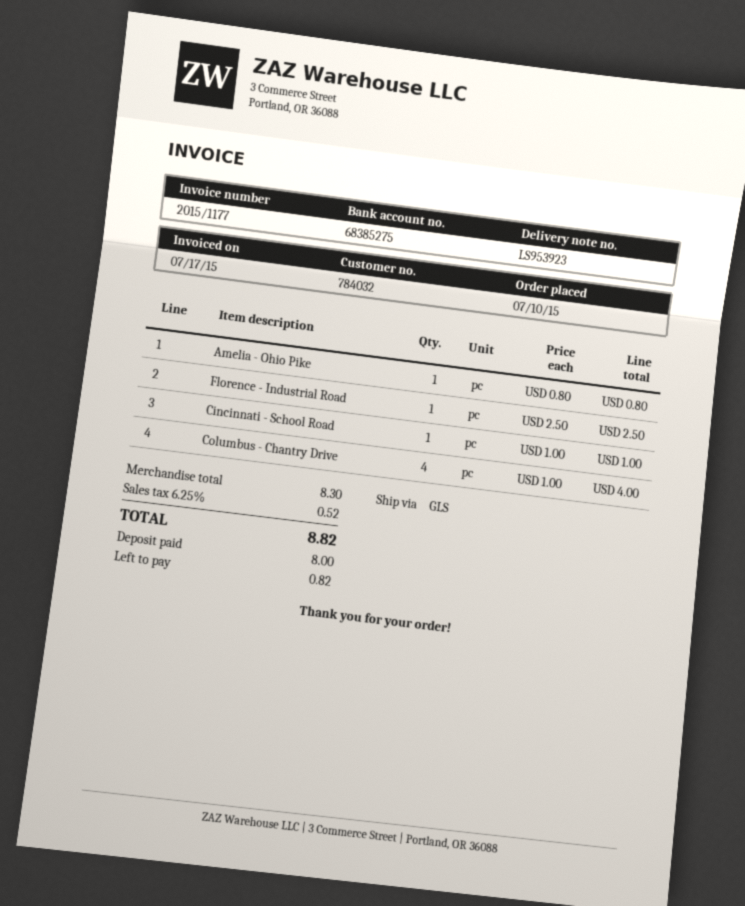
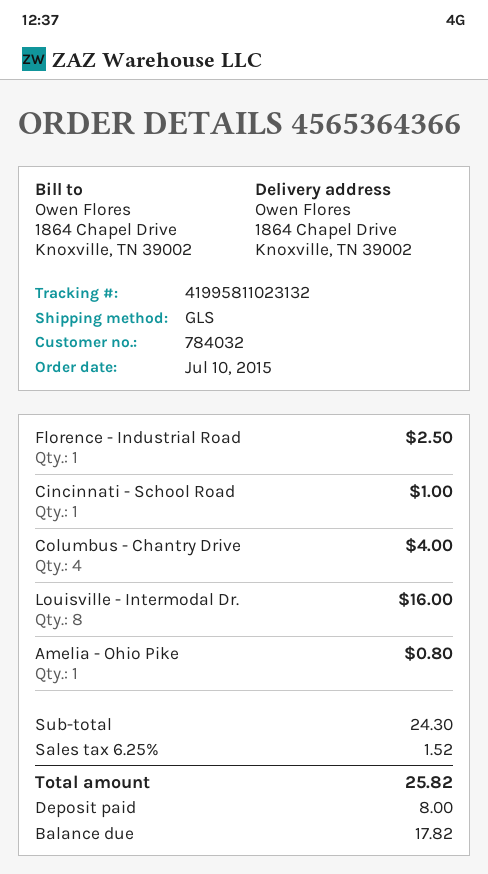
Louisville - Intermodal Dr.: none -> 8 for 16.00
subtotal: 8.30 -> 24.30
tax: 6.25% = 0.52 -> 6.25% = 1.52
total: 8.82 -> 25.82
balance: 0.82 -> 17.82

